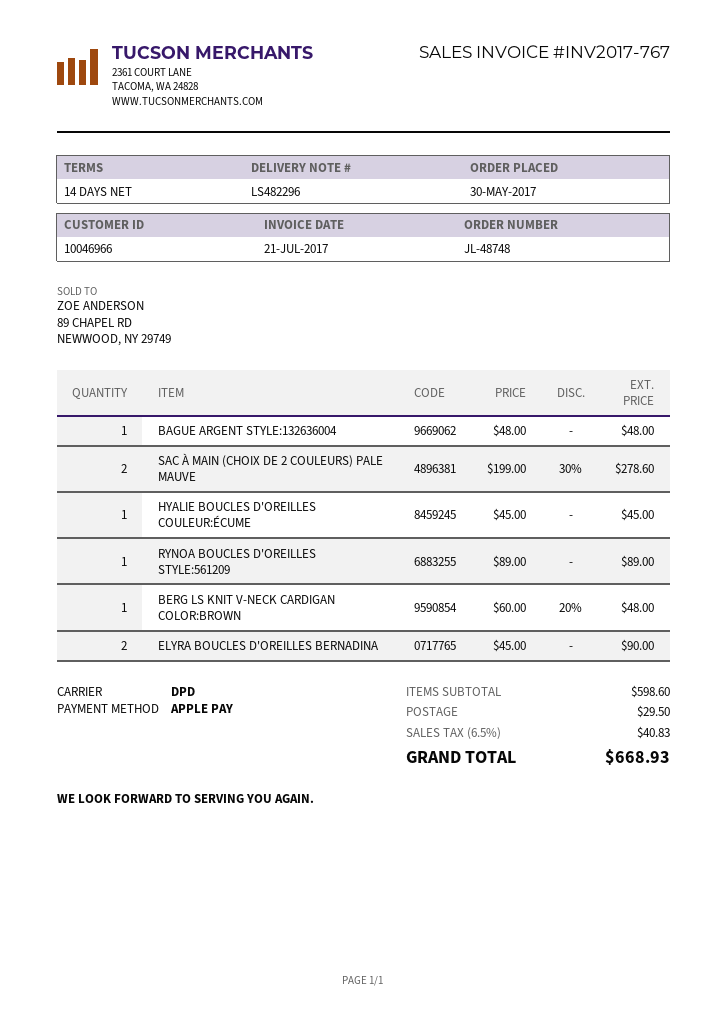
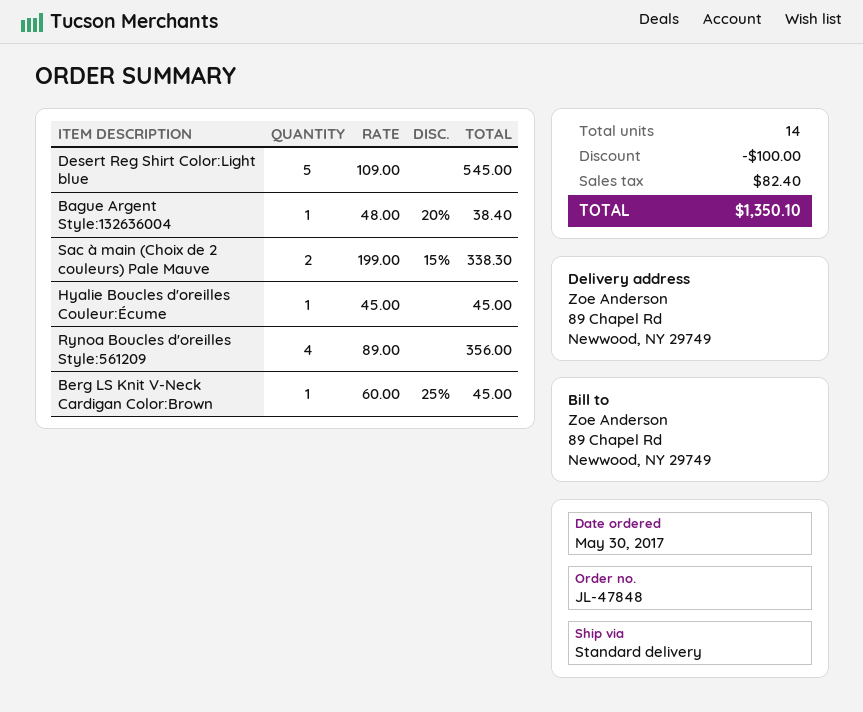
order number: JL-48748 -> JL-47848
shipping method: DPD -> standard
BAGUE ARGENT STYLE:132636004: 1 x 48.00 = 48.00 -> 1 x 48.00 - 20% = 38.40
SAC À MAIN (CHOIX DE 2 COULEURS) PALE MAUVE: 2 x 199.00 - 30% = 278.60 -> 2 x 199.00 - 15% = 338.30
RYNOA BOUCLES D'OREILLES STYLE:561209: 1 x 89.00 = 89.00 -> 4 x 89.00 = 356.00
BERG LS KNIT V-NECK CARDIGAN COLOR:BROWN: 1 x 60.00 - 20% = 48.00 -> 1 x 60.00 - 25% = 45.00
ELYRA BOUCLES D'OREILLES BERNADINA: 2 x 45.00 = 90.00 -> none
Desert Reg Shirt Color:Light blue: none -> 5 x 109.00 = 545.00
discount: none -> 100.00
shipping: 29.50 -> none
tax: 40.83 -> 82.40
total: 668.93 -> 1350.10

